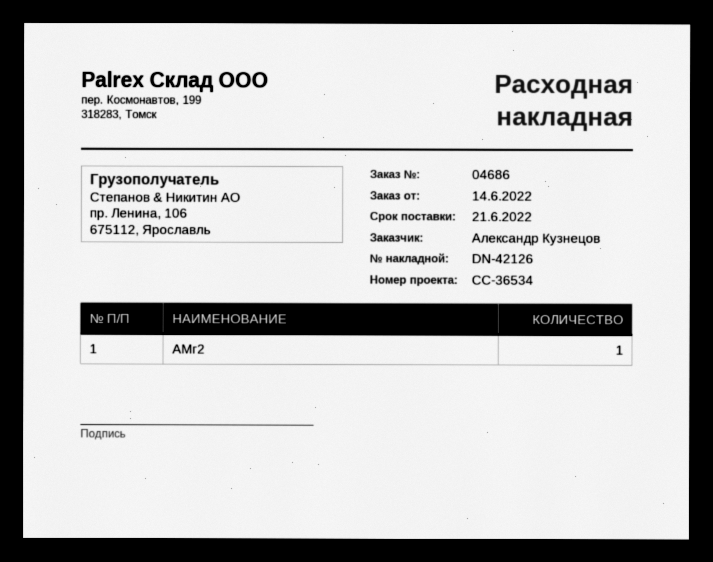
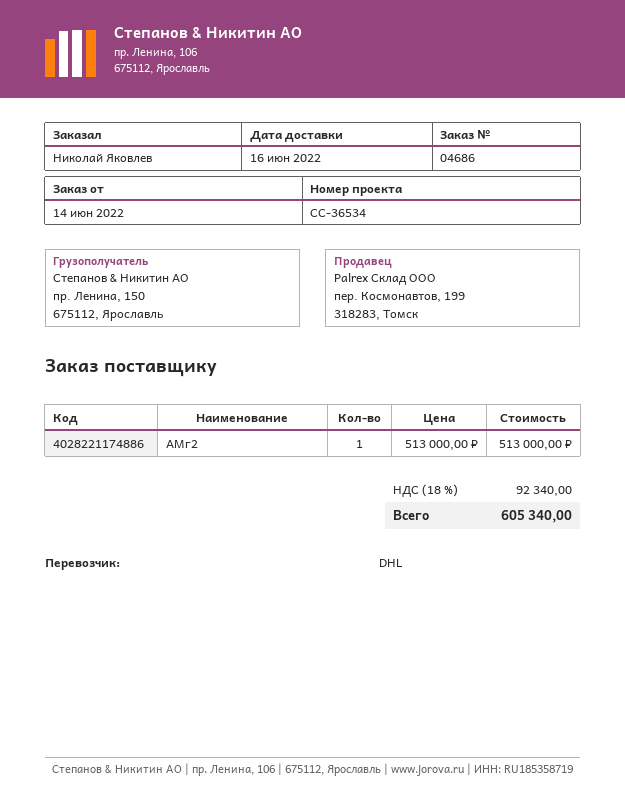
delivery date: 2022-06-21 -> 2022-06-16
ordered by: Александр Кузнецов -> Николай Яковлев
ship to: пр. Ленина, 106, 675112, Ярославль -> пр. Ленина, 150, 675112, Ярославль

